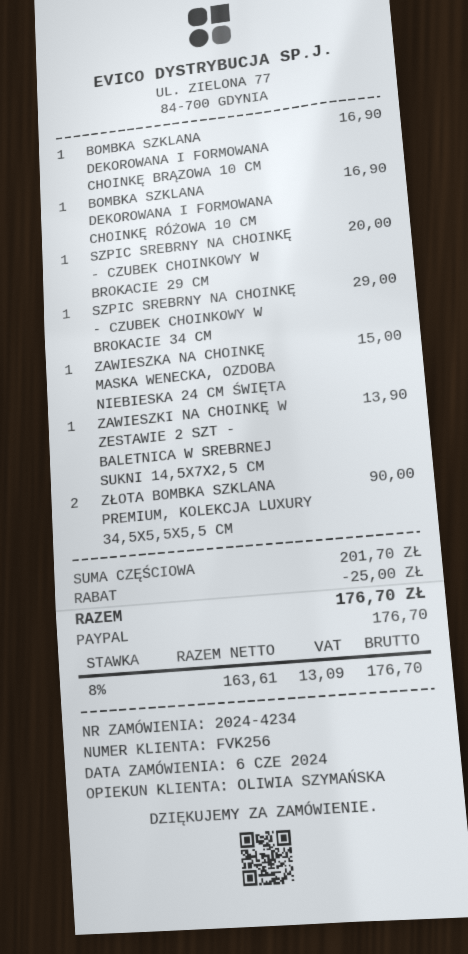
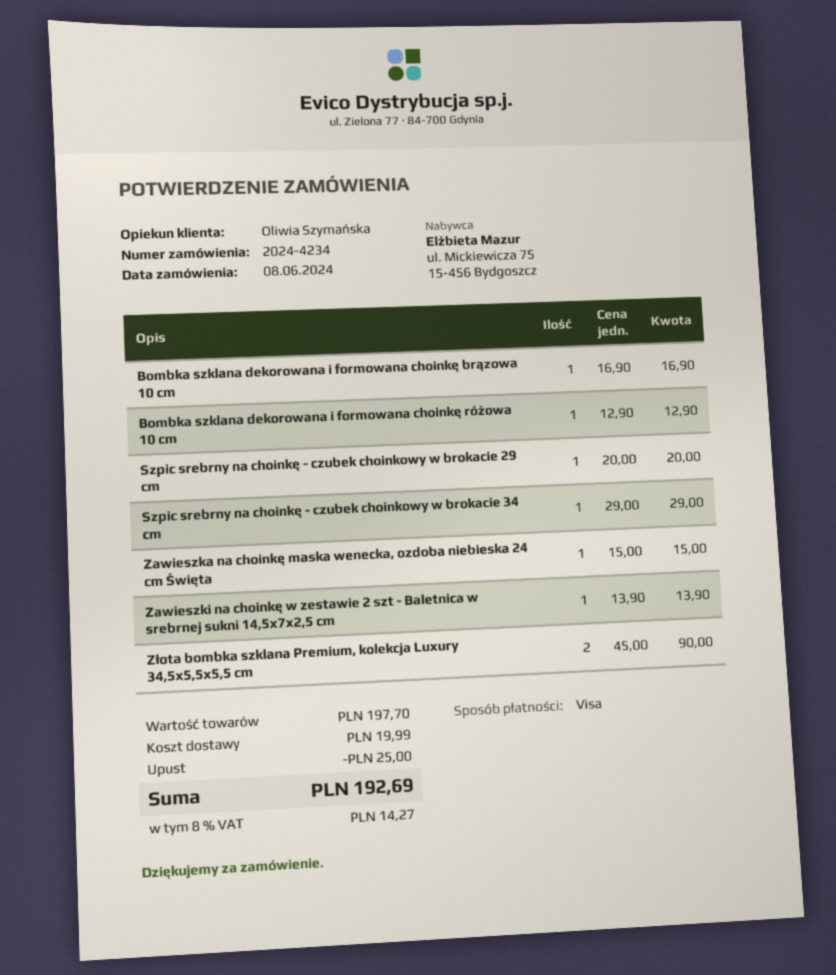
order date: 2024-06-06 -> 2024-06-08
payment method: PayPal -> Visa
BOMBKA SZKLANA DEKOROWANA I FORMOWANA CHOINKĘ RÓŻOWA 10 CM: 1 for 16.90 -> 1 for 12.90
subtotal: 201.70 -> 197.70
shipping: none -> 19.99
tax: 8% = 13.09 -> 8% = 14.27
total: 176.70 -> 192.69

